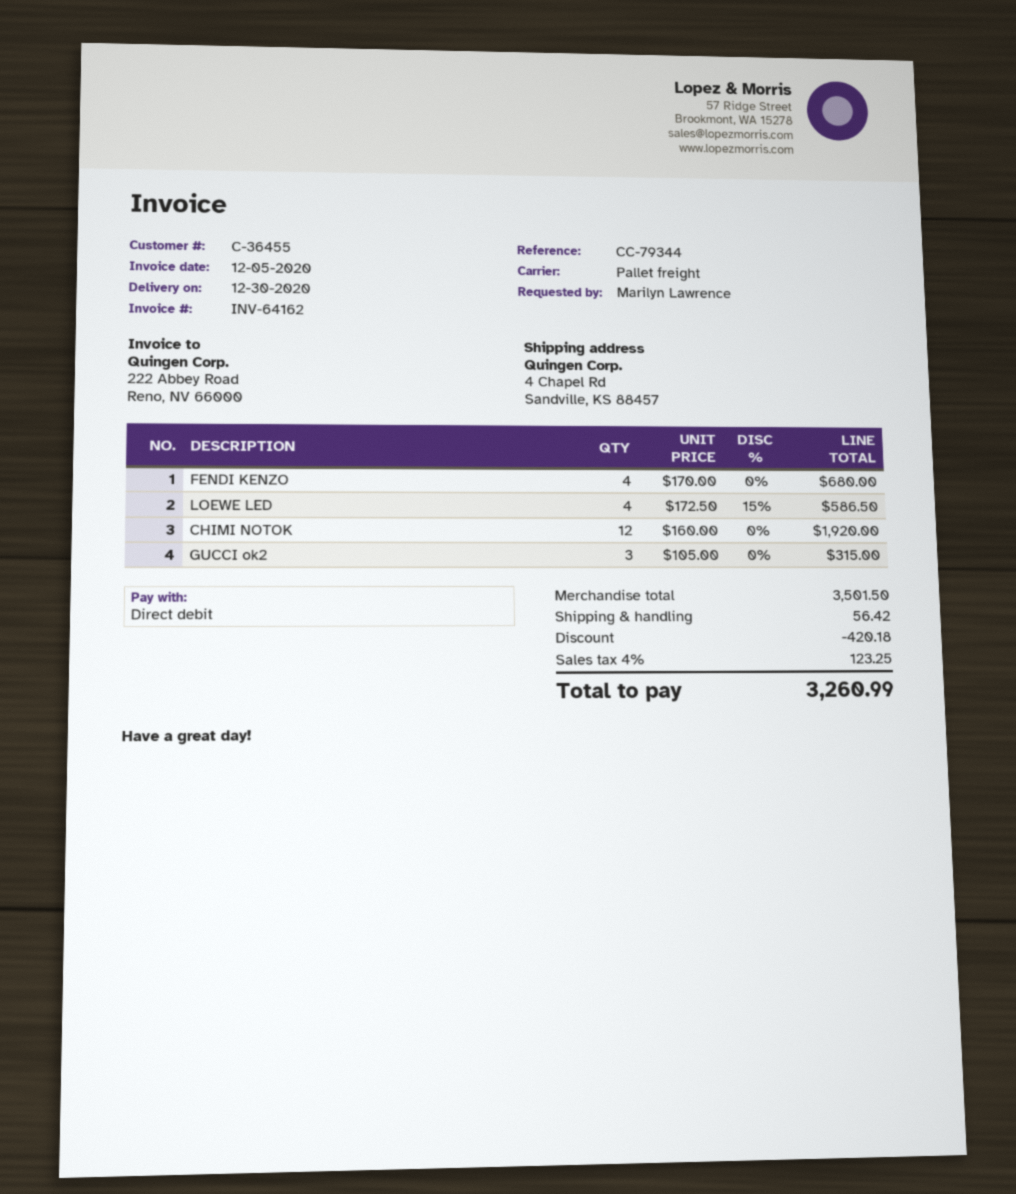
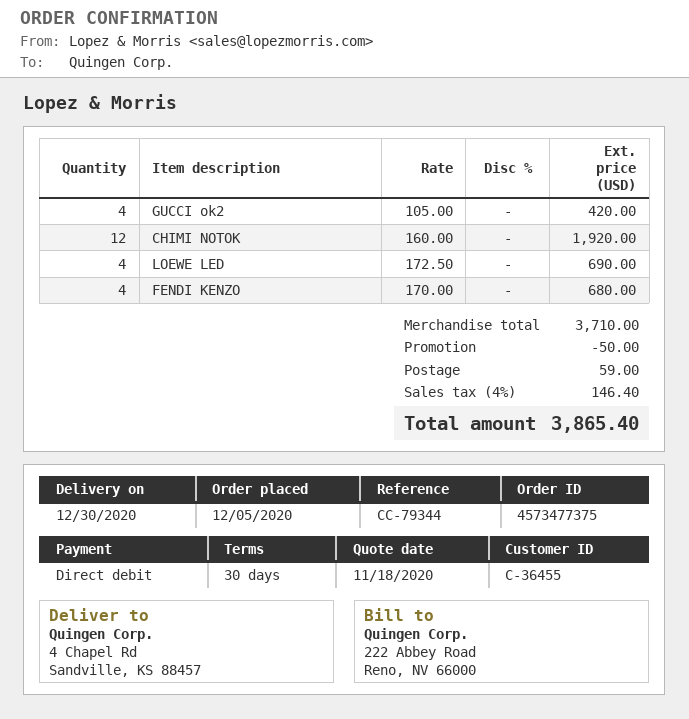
LOEWE LED: 4 x 172.50 - 15% = 586.50 -> 4 x 172.50 = 690.00
GUCCI ok2: 3 x 105.00 = 315.00 -> 4 x 105.00 = 420.00
subtotal: 3501.50 -> 3710.00
discount: 420.18 -> 50.00
shipping: 56.42 -> 59.00
tax: 4% = 123.25 -> 4% = 146.40
total: 3260.99 -> 3865.40

